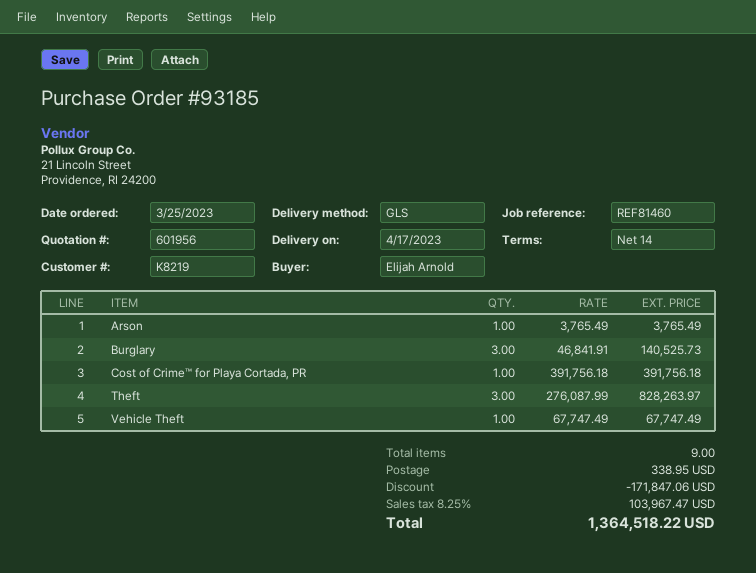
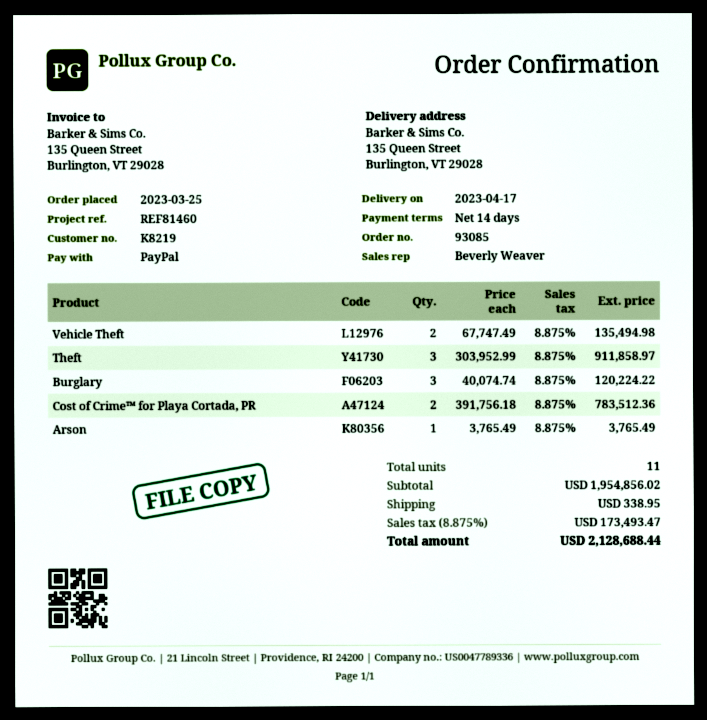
order number: 93185 -> 93085
Burglary: 3 x 46841.91 = 140525.73 -> 3 x 40074.74 = 120224.22
Cost of Crime™ for Playa Cortada, PR: 1 x 391756.18 = 391756.18 -> 2 x 391756.18 = 783512.36
Theft: 3 x 276087.99 = 828263.97 -> 3 x 303952.99 = 911858.97
Vehicle Theft: 1 x 67747.49 = 67747.49 -> 2 x 67747.49 = 135494.98
total quantity: 9 -> 11
discount: 171847.06 -> none
tax: 8.25% = 103967.47 -> 8.875% = 173493.47
total: 1364518.22 -> 2128688.44

